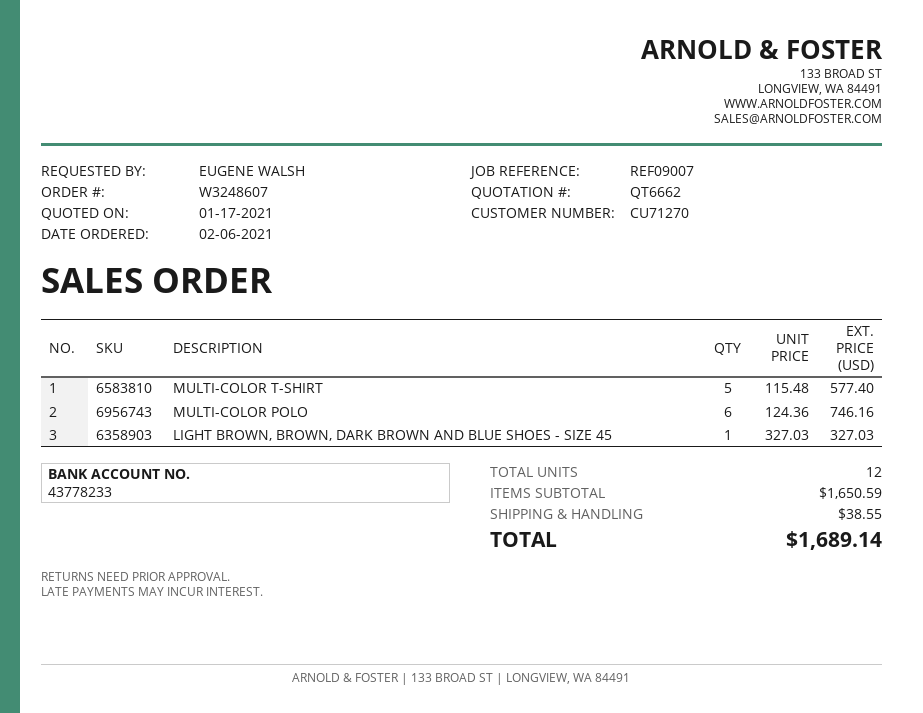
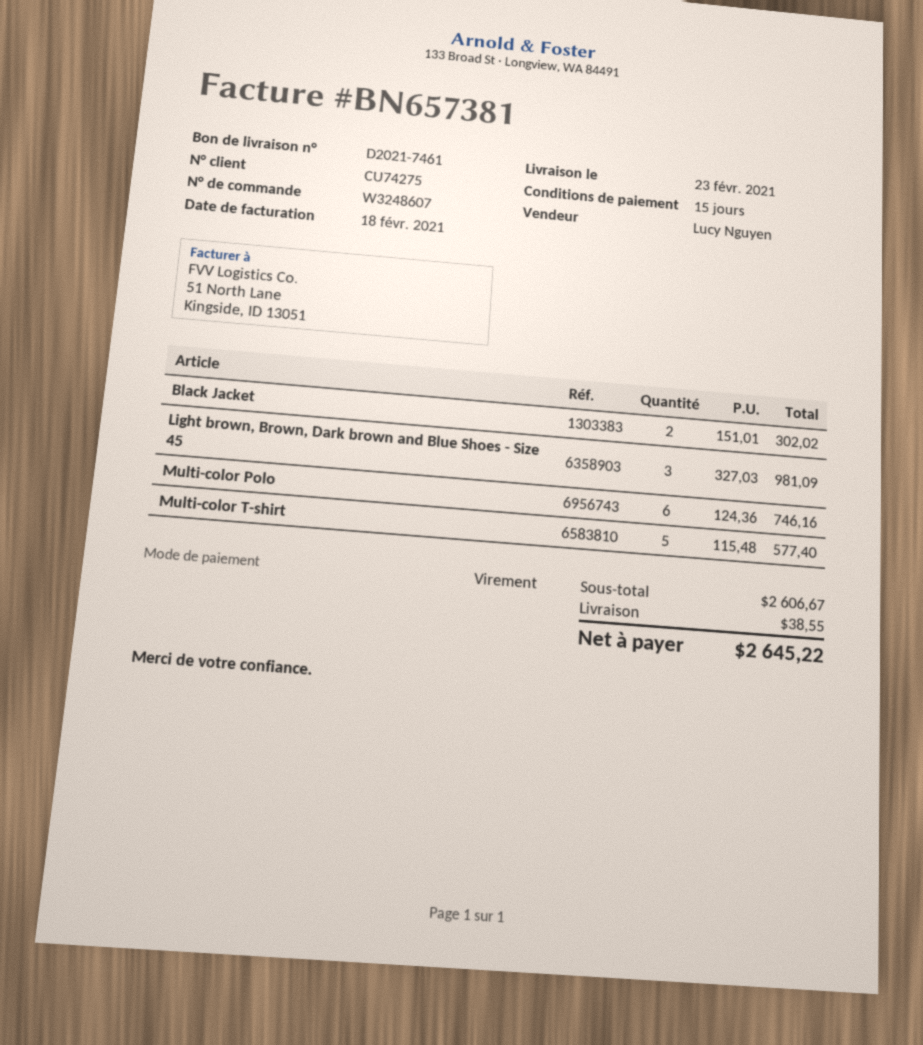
customer number: CU71270 -> CU74275
LIGHT BROWN, BROWN, DARK BROWN AND BLUE SHOES - SIZE 45: 1 x 327.03 = 327.03 -> 3 x 327.03 = 981.09
Black Jacket: none -> 2 x 151.01 = 302.02
subtotal: 1650.59 -> 2606.67
total: 1689.14 -> 2645.22

